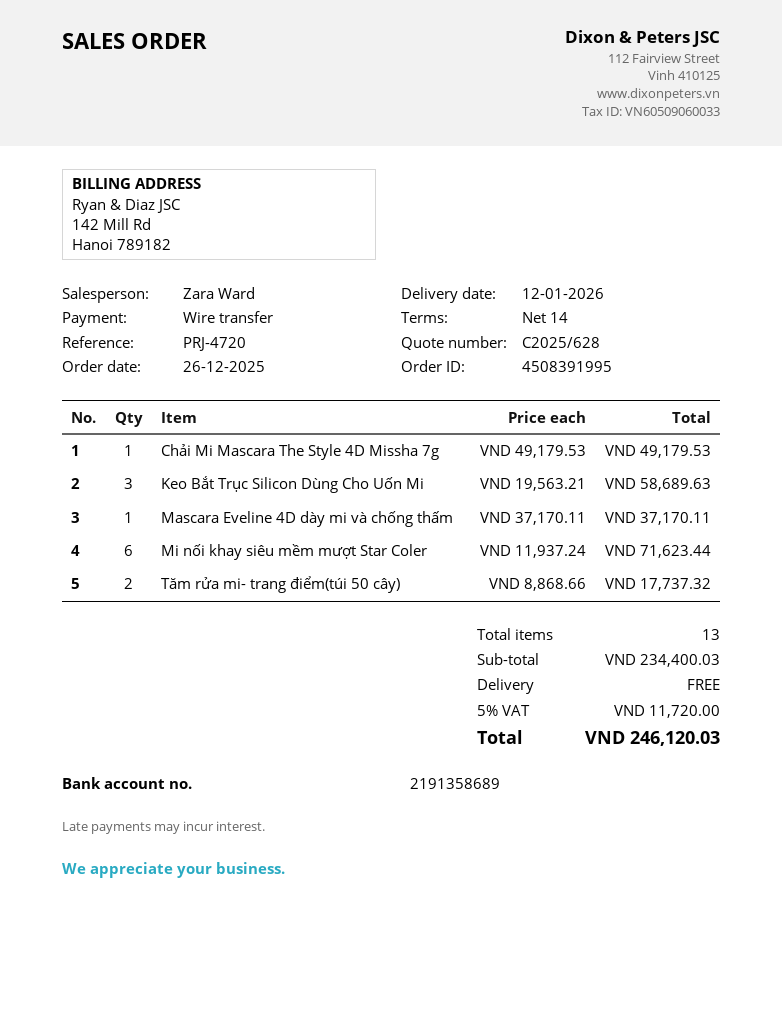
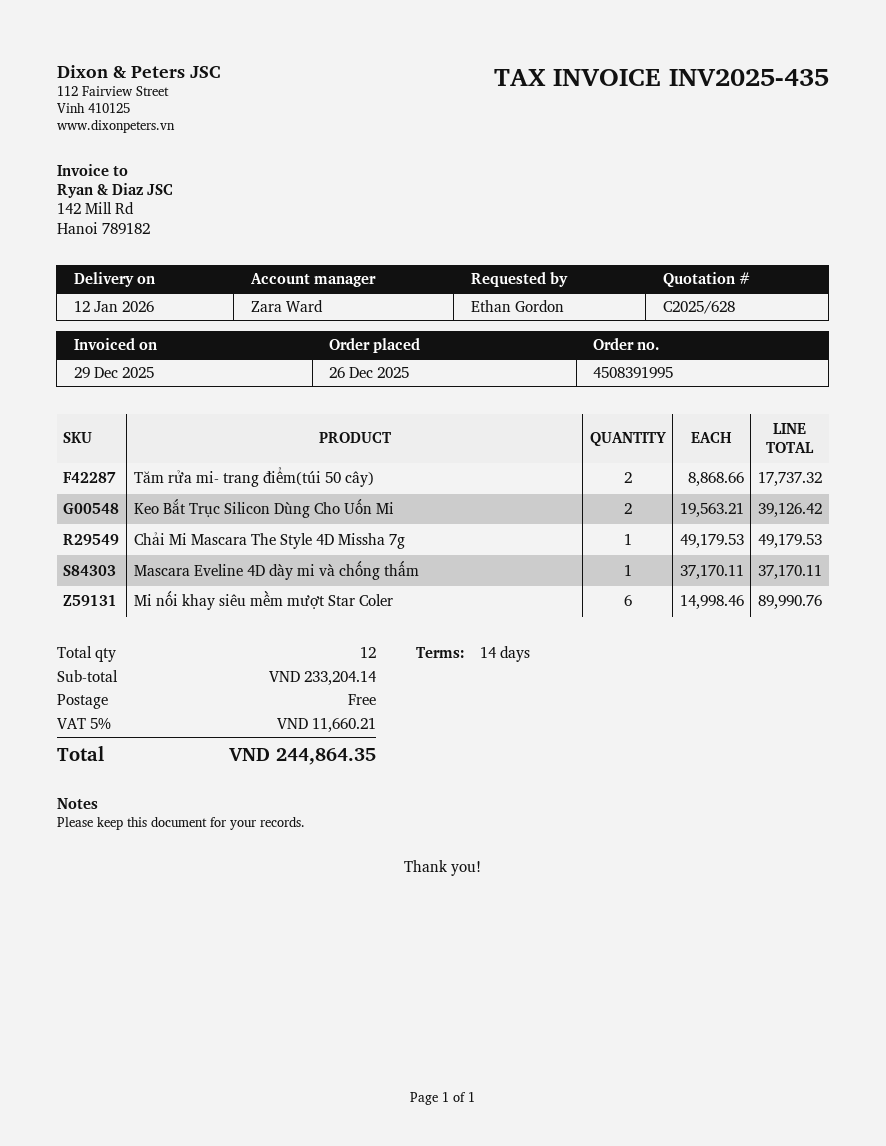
Keo Bắt Trục Silicon Dùng Cho Uốn Mi: 3 x 19563.21 = 58689.63 -> 2 x 19563.21 = 39126.42
Mi nối khay siêu mềm mượt Star Coler: 6 x 11937.24 = 71623.44 -> 6 x 14998.46 = 89990.76
total quantity: 13 -> 12
subtotal: 234400.03 -> 233204.14
tax: 5% = 11720.00 -> 5% = 11660.21
total: 246120.03 -> 244864.35

